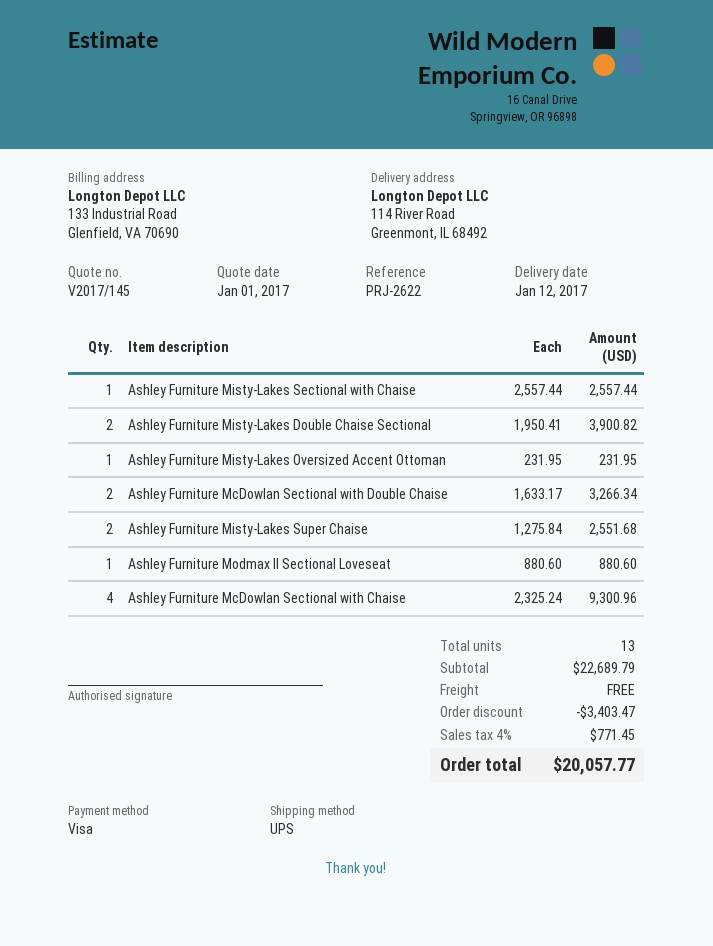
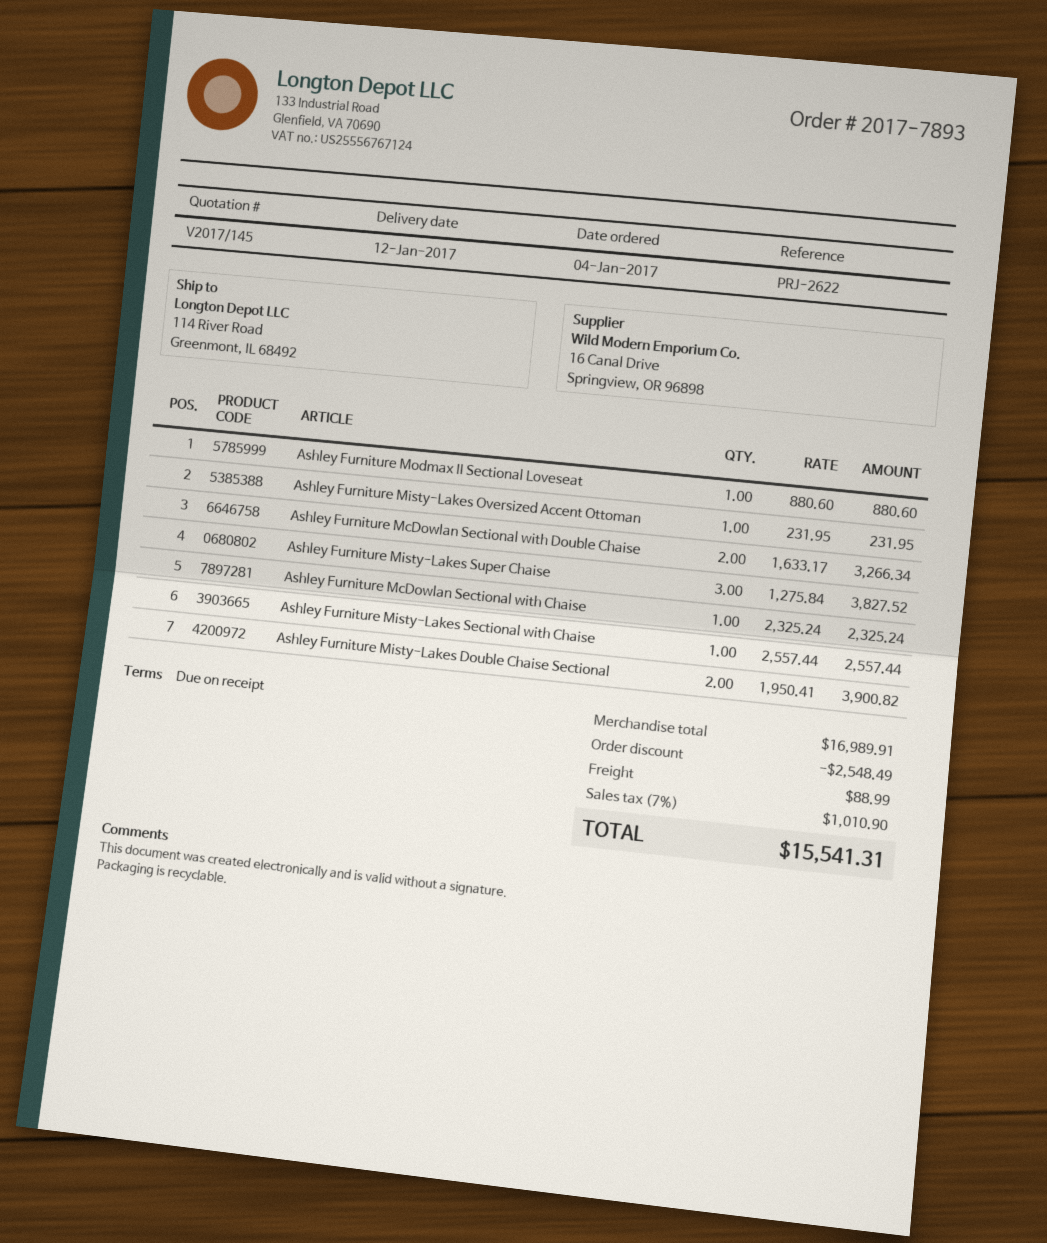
Ashley Furniture Misty-Lakes Super Chaise: 2 x 1275.84 = 2551.68 -> 3 x 1275.84 = 3827.52
Ashley Furniture McDowlan Sectional with Chaise: 4 x 2325.24 = 9300.96 -> 1 x 2325.24 = 2325.24
subtotal: 22689.79 -> 16989.91
discount: 3403.47 -> 2548.49
shipping: 0.00 -> 88.99
tax: 4% = 771.45 -> 7% = 1010.90
total: 20057.77 -> 15541.31

